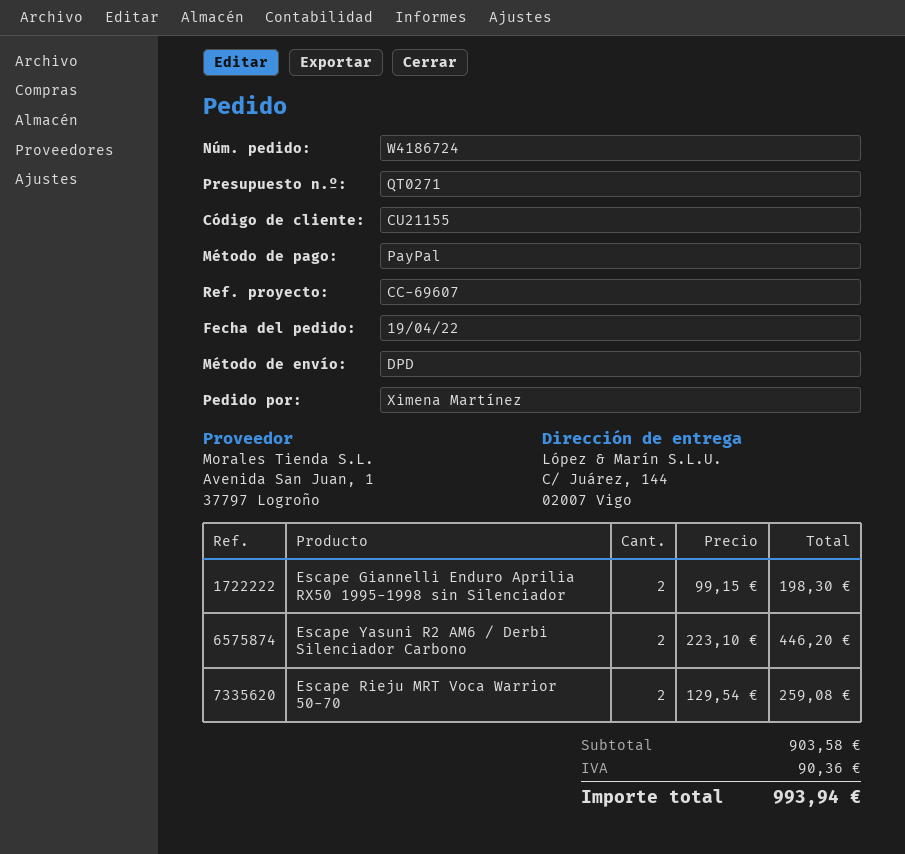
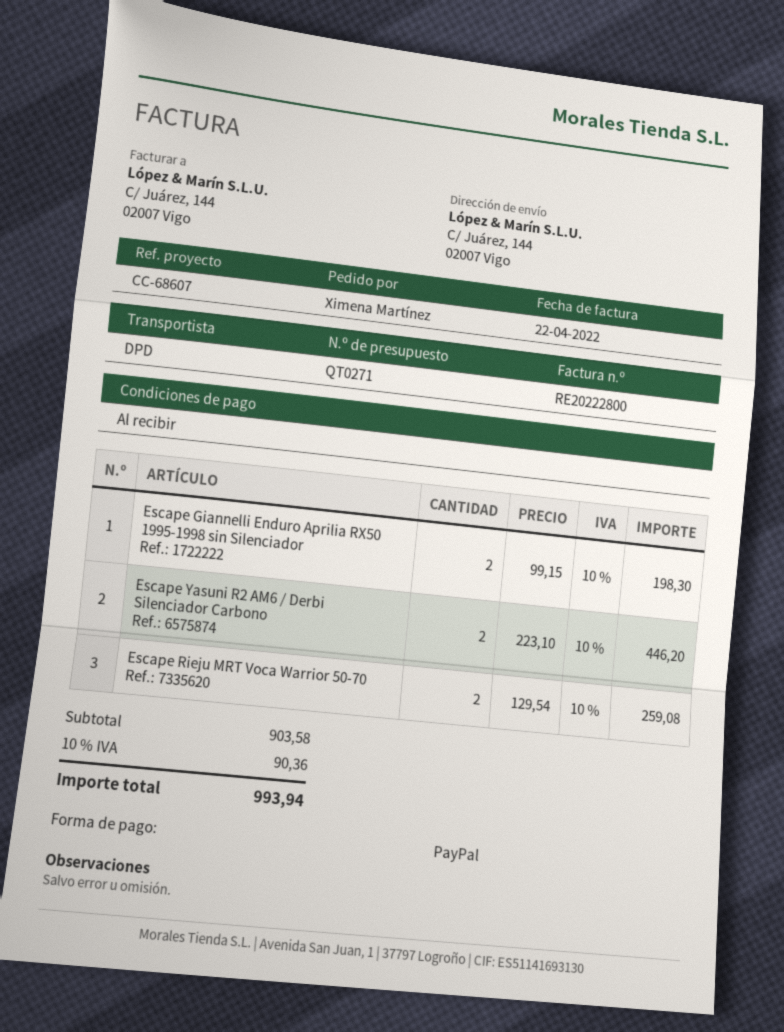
reference: CC-69607 -> CC-68607

